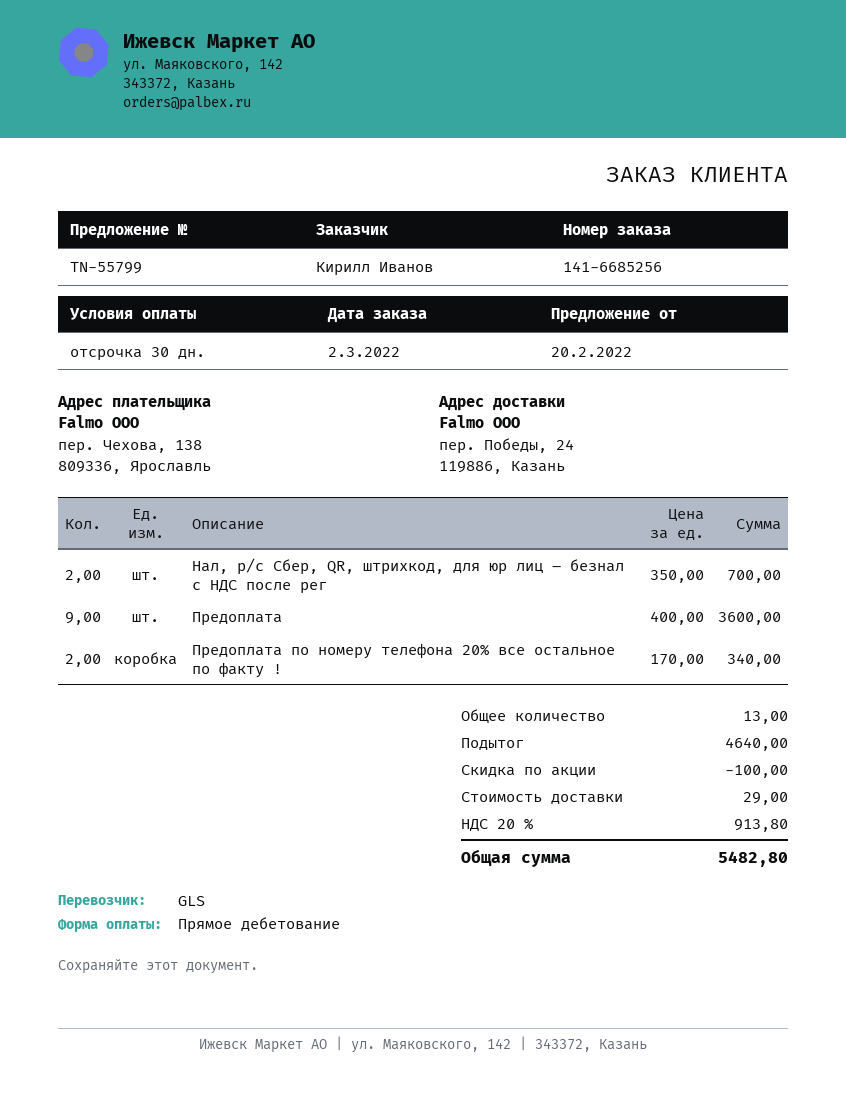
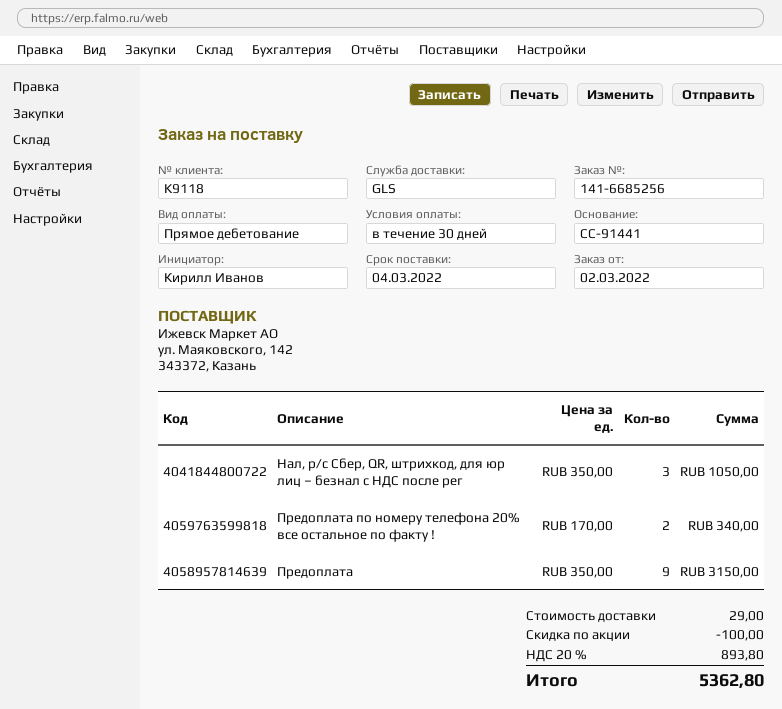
Нал, р/с Сбер, QR, штрихкод, для юр лиц – безнал с НДС после рег: 2 x 350.00 = 700.00 -> 3 x 350.00 = 1050.00
Предоплата: 9 x 400.00 = 3600.00 -> 9 x 350.00 = 3150.00
tax: 20% = 913.80 -> 20% = 893.80
total: 5482.80 -> 5362.80

